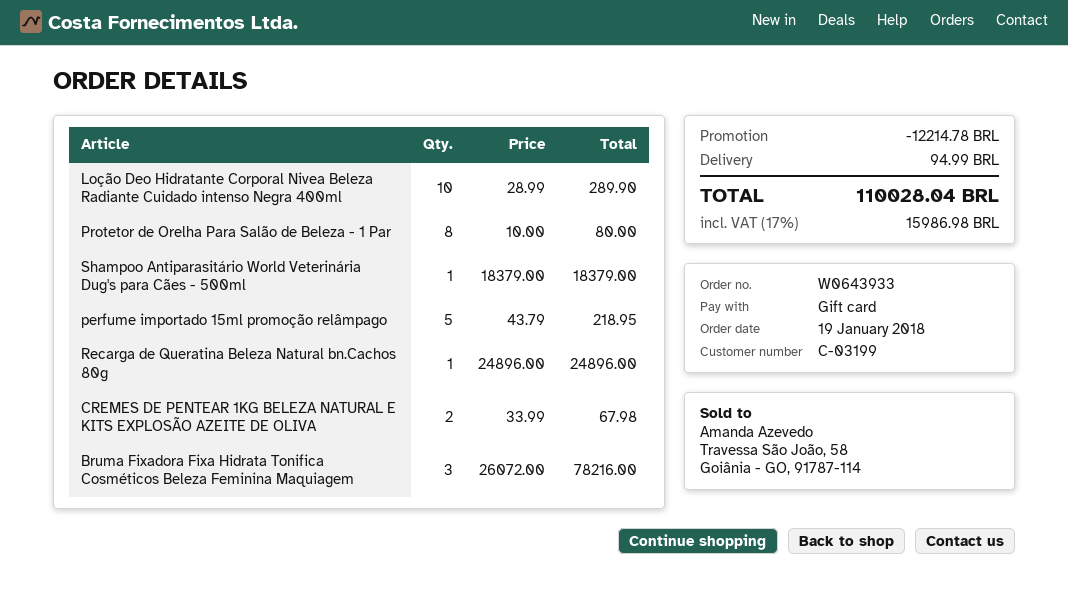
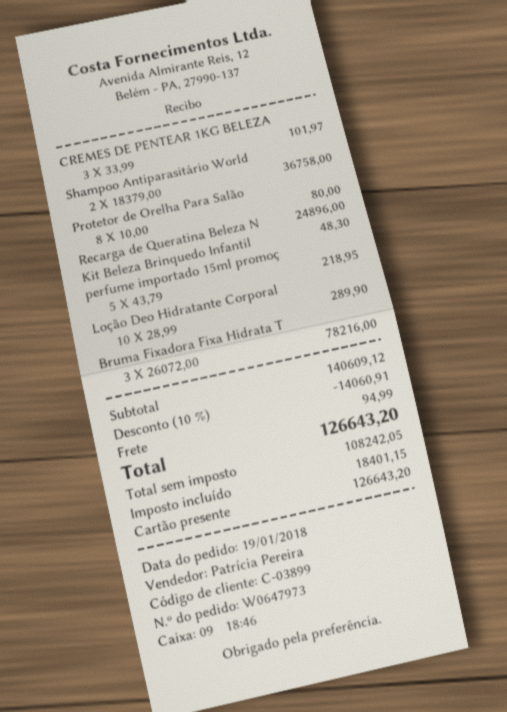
order number: W0643933 -> W0647973
customer number: C-03199 -> C-03899
Shampoo Antiparasitário World Veterinária Dug's para Cães - 500ml: 1 x 18379.00 = 18379.00 -> 2 x 18379.00 = 36758.00
CREMES DE PENTEAR 1KG BELEZA NATURAL E KITS EXPLOSÃO AZEITE DE OLIVA: 2 x 33.99 = 67.98 -> 3 x 33.99 = 101.97
Kit Beleza Brinquedo Infantil: none -> 1 x 48.30 = 48.30
discount: 12214.78 -> 14060.91
tax: 15986.98 -> 18401.15
total: 110028.04 -> 126643.20

